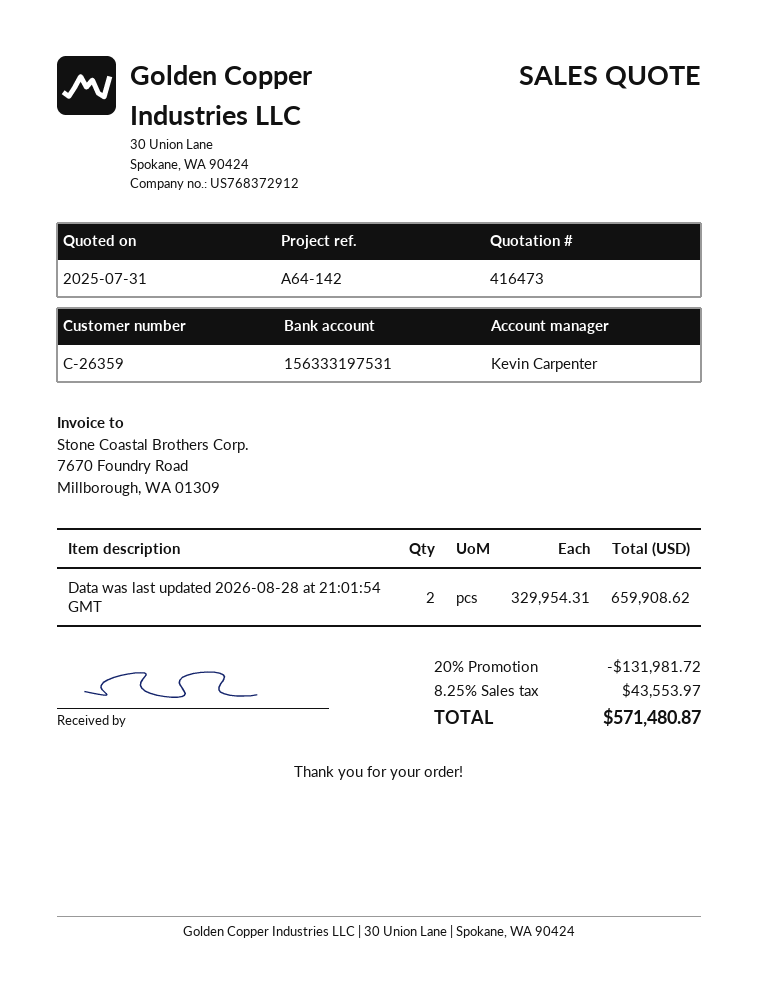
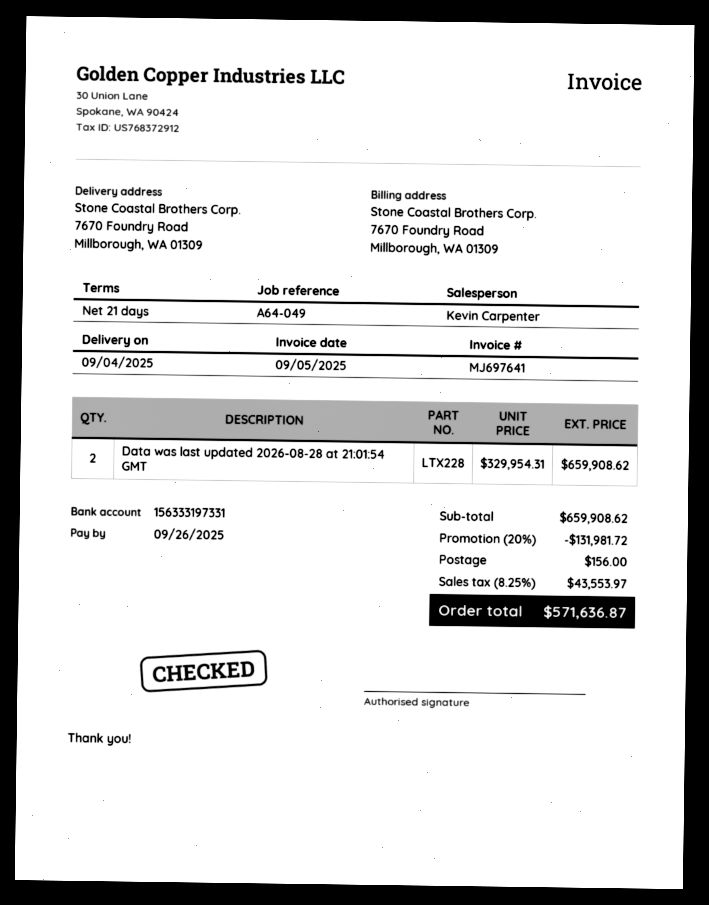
reference: A64-142 -> A64-049
bank account: 156333197531 -> 156333197331
shipping: none -> 156.00
total: 571480.87 -> 571636.87

